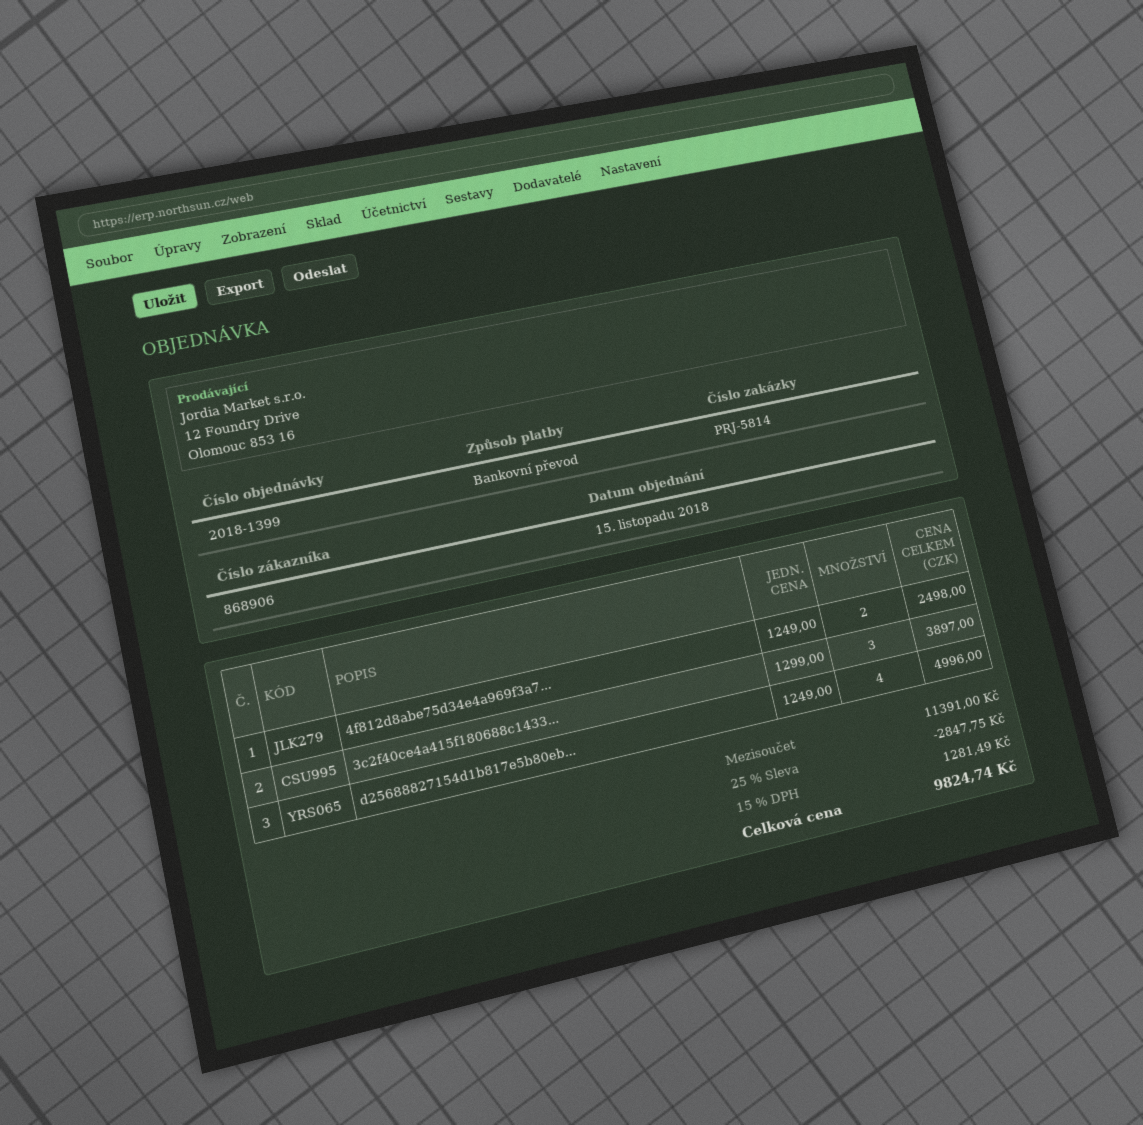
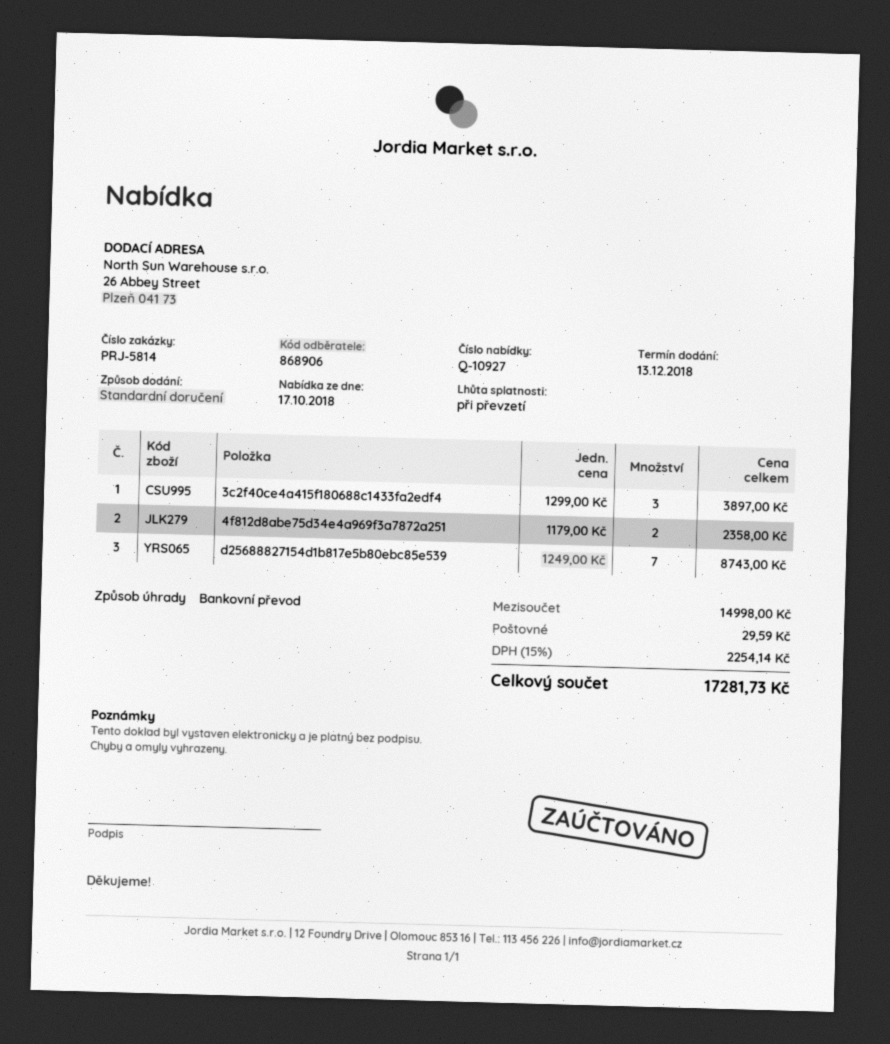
4f812d8abe75d34e4a969f3a7...: 2 x 1249.00 = 2498.00 -> 2 x 1179.00 = 2358.00
d25688827154d1b817e5b80eb...: 4 x 1249.00 = 4996.00 -> 7 x 1249.00 = 8743.00
subtotal: 11391.00 -> 14998.00
discount: 25% = 2847.75 -> none
shipping: none -> 29.59
tax: 15% = 1281.49 -> 15% = 2254.14
total: 9824.74 -> 17281.73

